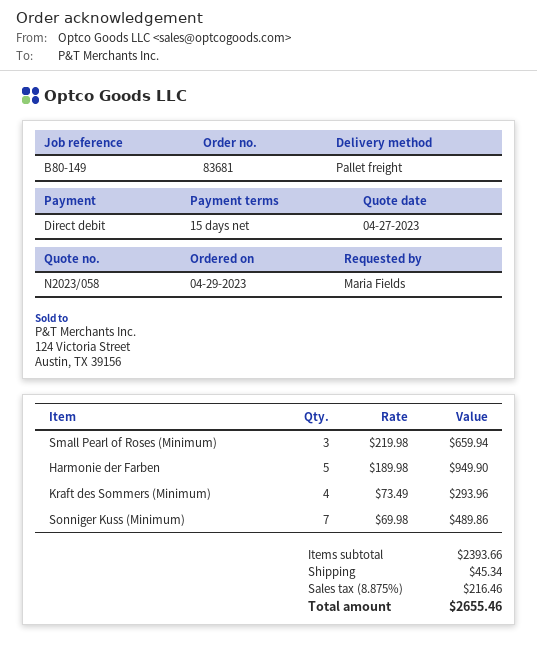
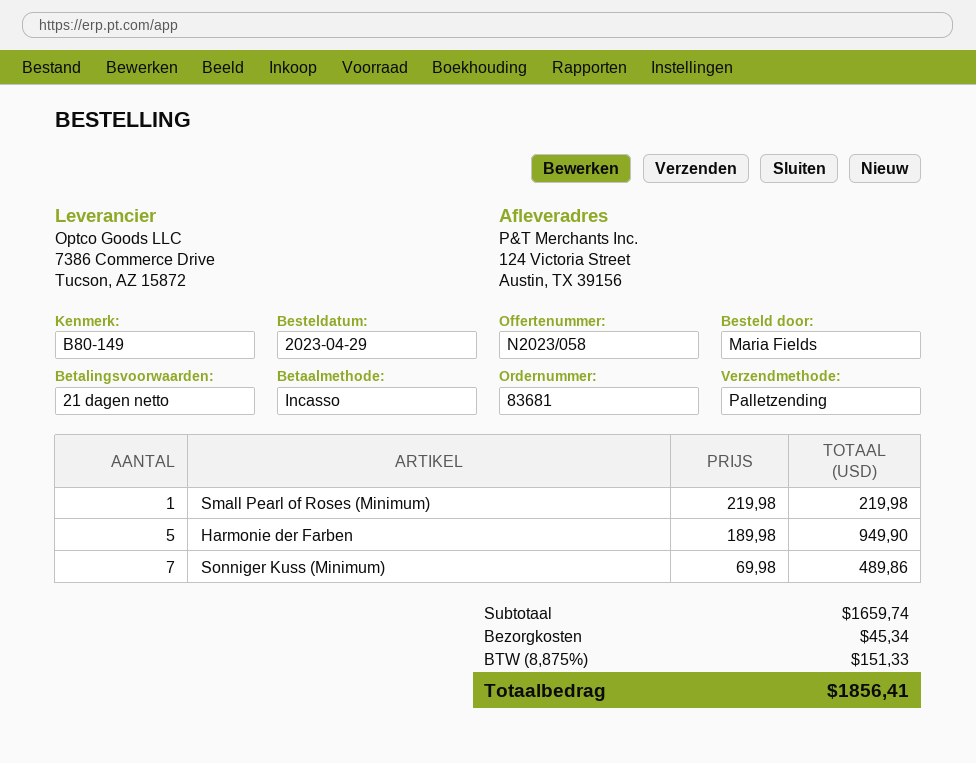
payment terms: 15 days -> 21 days
Small Pearl of Roses (Minimum): 3 x 219.98 = 659.94 -> 1 x 219.98 = 219.98
Kraft des Sommers (Minimum): 4 x 73.49 = 293.96 -> none
subtotal: 2393.66 -> 1659.74
tax: 8.875% = 216.46 -> 8.875% = 151.33
total: 2655.46 -> 1856.41

